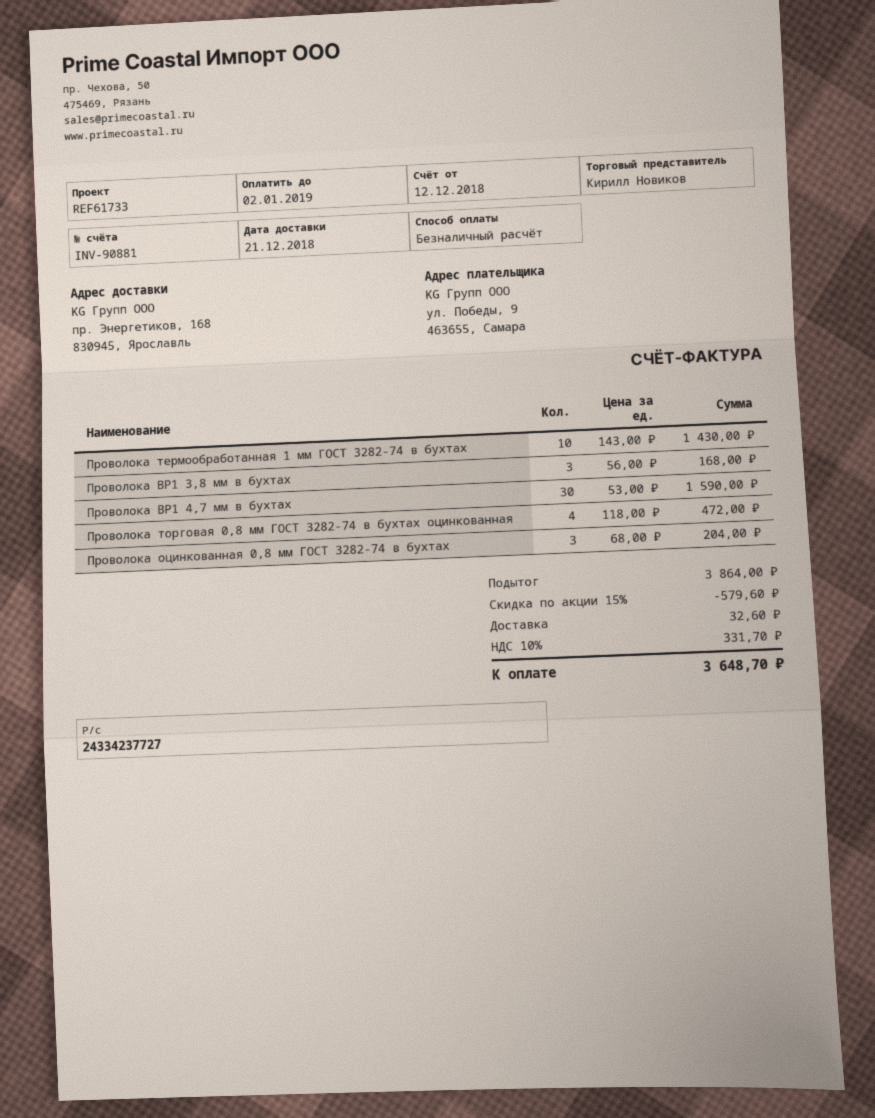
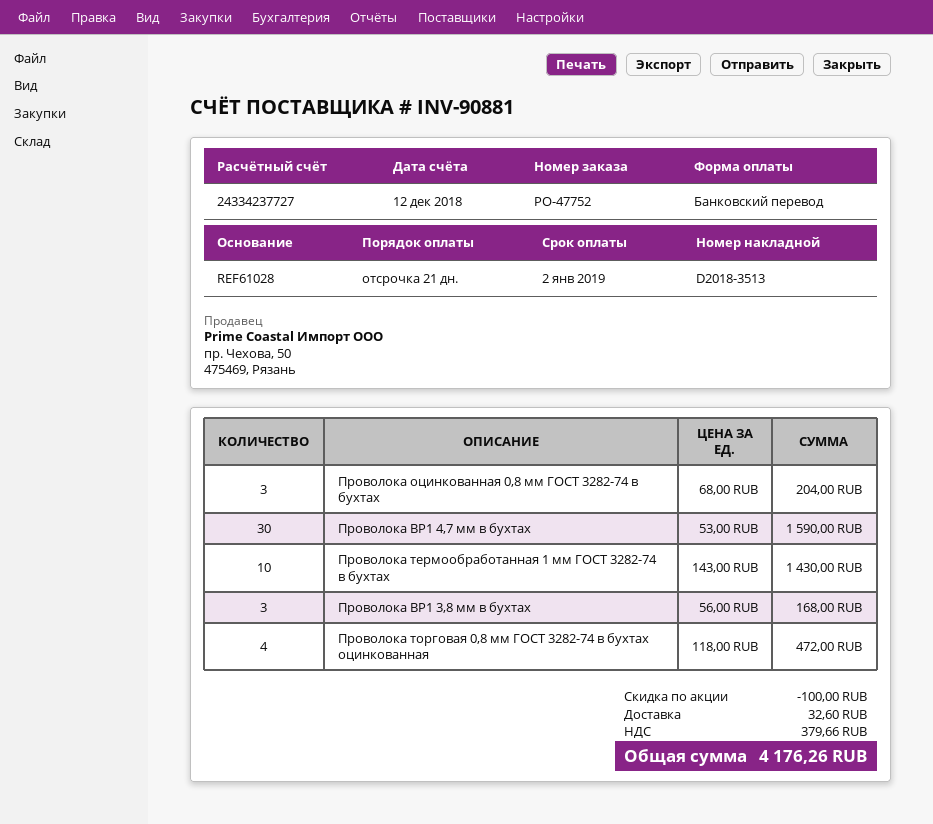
reference: REF61733 -> REF61028
discount: 579.60 -> 100.00
tax: 331.70 -> 379.66
total: 3648.70 -> 4176.26

